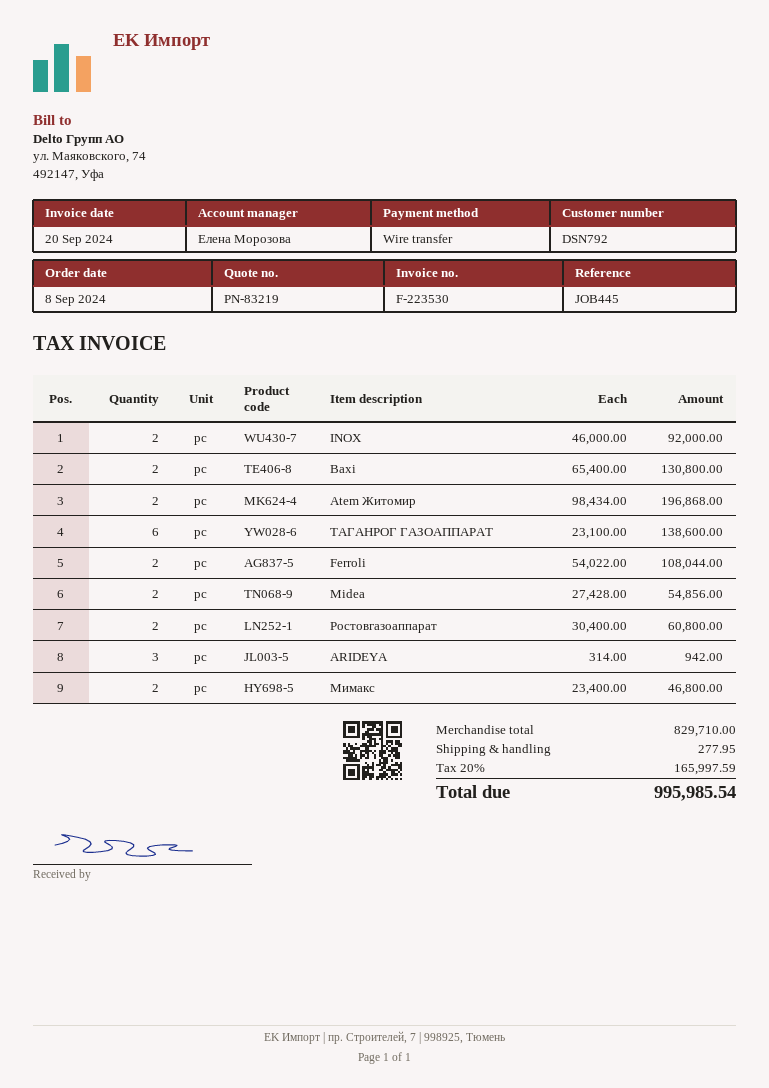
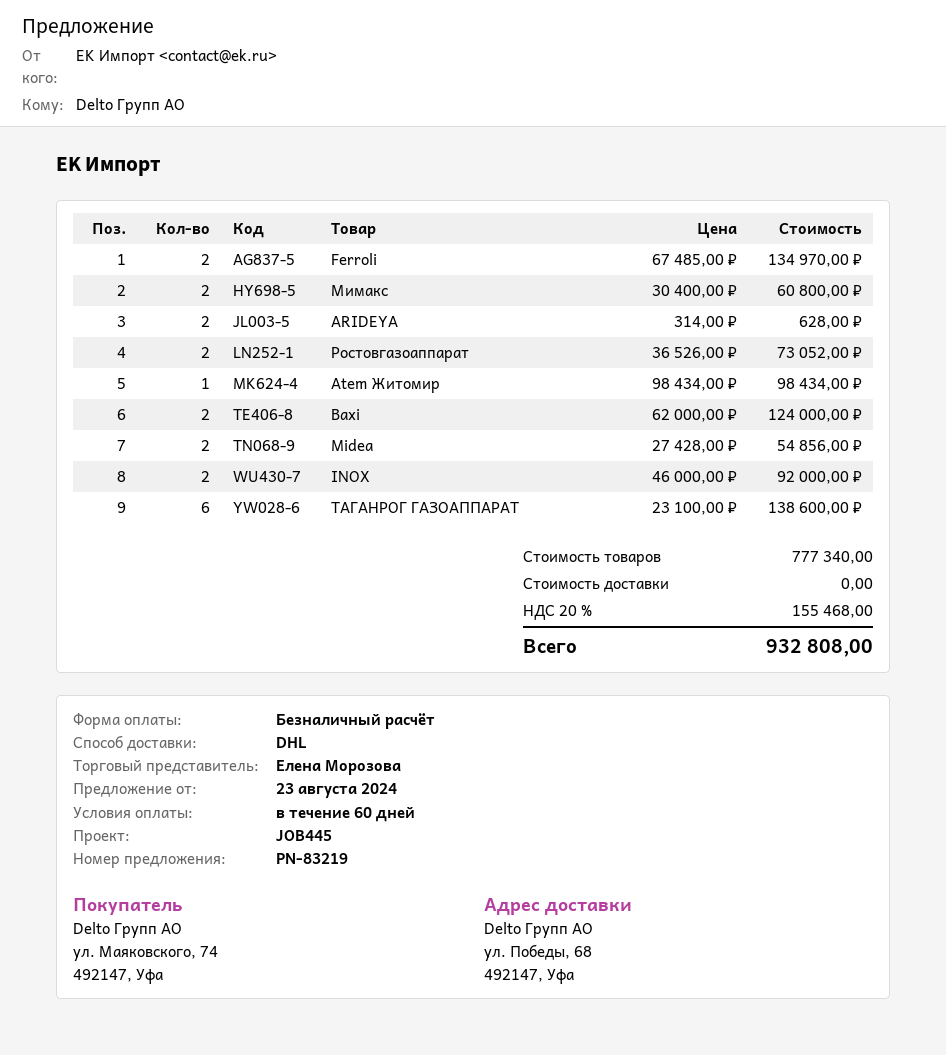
Baxi: 2 x 65400.00 = 130800.00 -> 2 x 62000.00 = 124000.00
Atem Житомир: 2 x 98434.00 = 196868.00 -> 1 x 98434.00 = 98434.00
Ferroli: 2 x 54022.00 = 108044.00 -> 2 x 67485.00 = 134970.00
Ростовгазоаппарат: 2 x 30400.00 = 60800.00 -> 2 x 36526.00 = 73052.00
ARIDEYA: 3 x 314.00 = 942.00 -> 2 x 314.00 = 628.00
Мимакс: 2 x 23400.00 = 46800.00 -> 2 x 30400.00 = 60800.00
subtotal: 829710.00 -> 777340.00
shipping: 277.95 -> 0.00
tax: 20% = 165997.59 -> 20% = 155468.00
total: 995985.54 -> 932808.00

